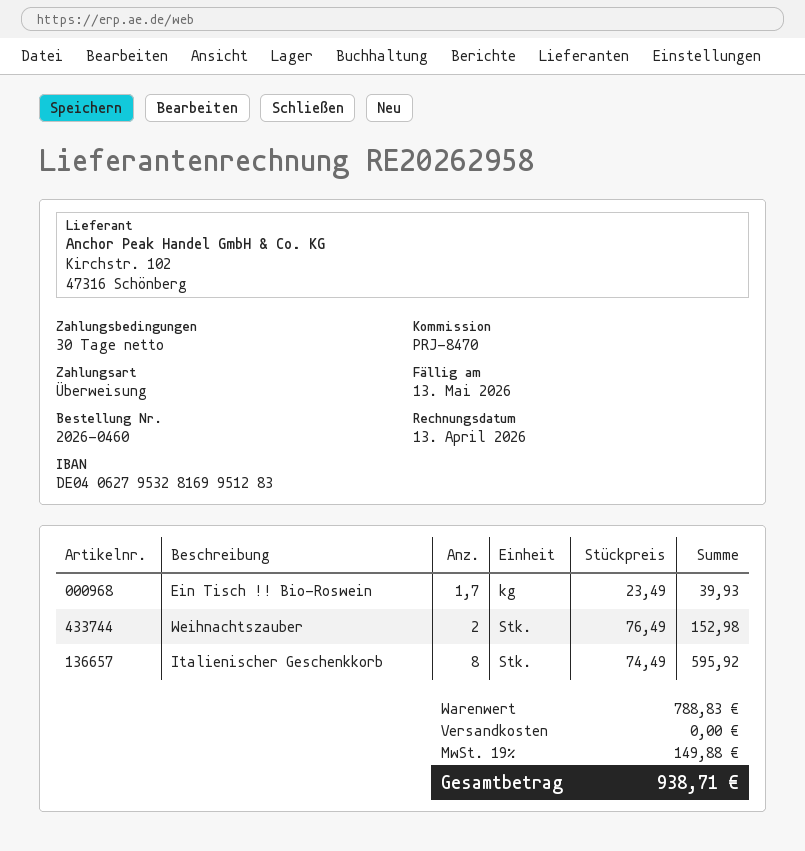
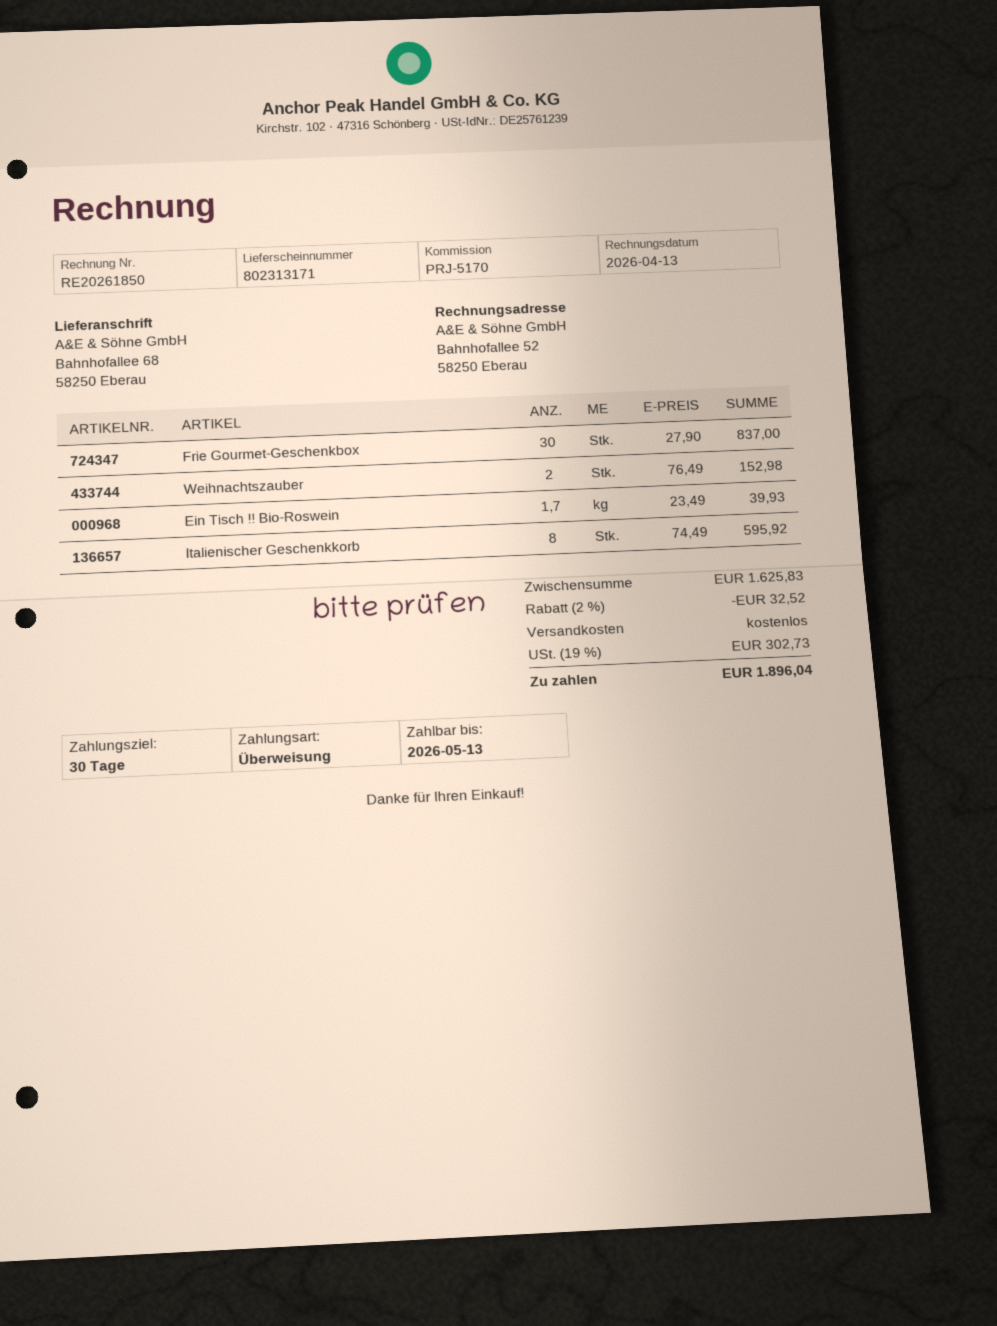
invoice number: RE20262958 -> RE20261850
reference: PRJ-8470 -> PRJ-5170
Frie Gourmet-Geschenkbox: none -> 30 x 27.90 = 837.00
subtotal: 788.83 -> 1625.83
discount: none -> 2% = 32.52
tax: 19% = 149.88 -> 19% = 302.73
total: 938.71 -> 1896.04

